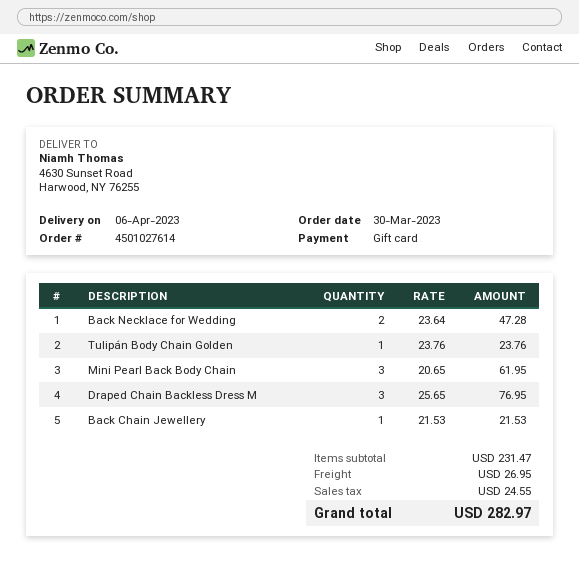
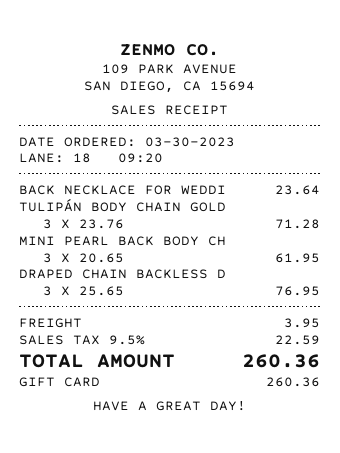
Back Necklace for Wedding: 2 x 23.64 = 47.28 -> 1 x 23.64 = 23.64
Tulipán Body Chain Golden: 1 x 23.76 = 23.76 -> 3 x 23.76 = 71.28
Back Chain Jewellery: 1 x 21.53 = 21.53 -> none
shipping: 26.95 -> 3.95
tax: 24.55 -> 22.59
total: 282.97 -> 260.36

